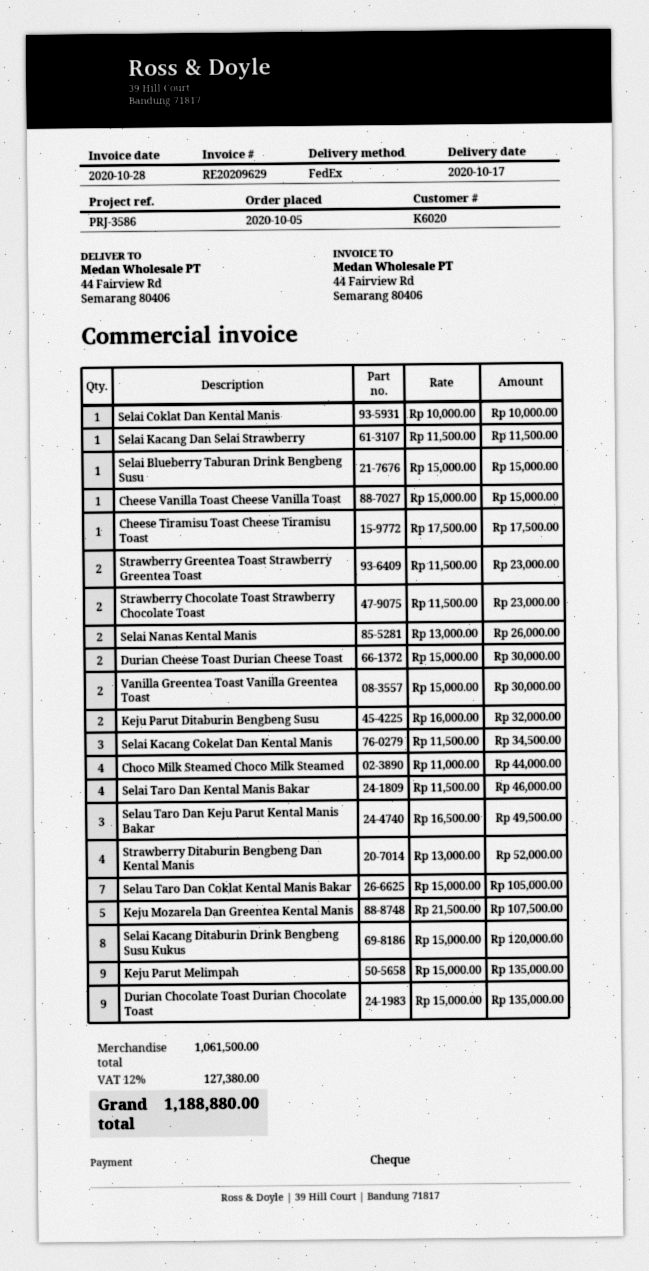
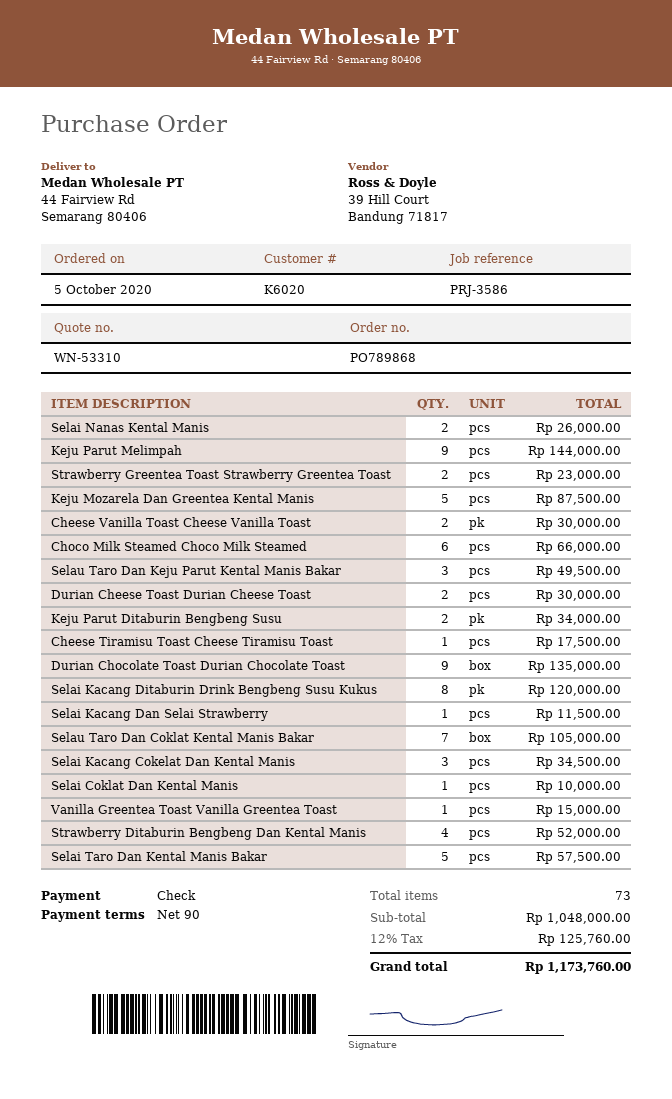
Selai Blueberry Taburan Drink Bengbeng Susu: 1 for 15000.00 -> none
Cheese Vanilla Toast Cheese Vanilla Toast: 1 for 15000.00 -> 2 for 30000.00
Strawberry Chocolate Toast Strawberry Chocolate Toast: 2 for 23000.00 -> none
Vanilla Greentea Toast Vanilla Greentea Toast: 2 for 30000.00 -> 1 for 15000.00
Keju Parut Ditaburin Bengbeng Susu: 2 for 32000.00 -> 2 for 34000.00
Choco Milk Steamed Choco Milk Steamed: 4 for 44000.00 -> 6 for 66000.00
Selai Taro Dan Kental Manis Bakar: 4 for 46000.00 -> 5 for 57500.00
Keju Mozarela Dan Greentea Kental Manis: 5 for 107500.00 -> 5 for 87500.00
Keju Parut Melimpah: 9 for 135000.00 -> 9 for 144000.00
subtotal: 1061500.00 -> 1048000.00
tax: 12% = 127380.00 -> 12% = 125760.00
total: 1188880.00 -> 1173760.00

